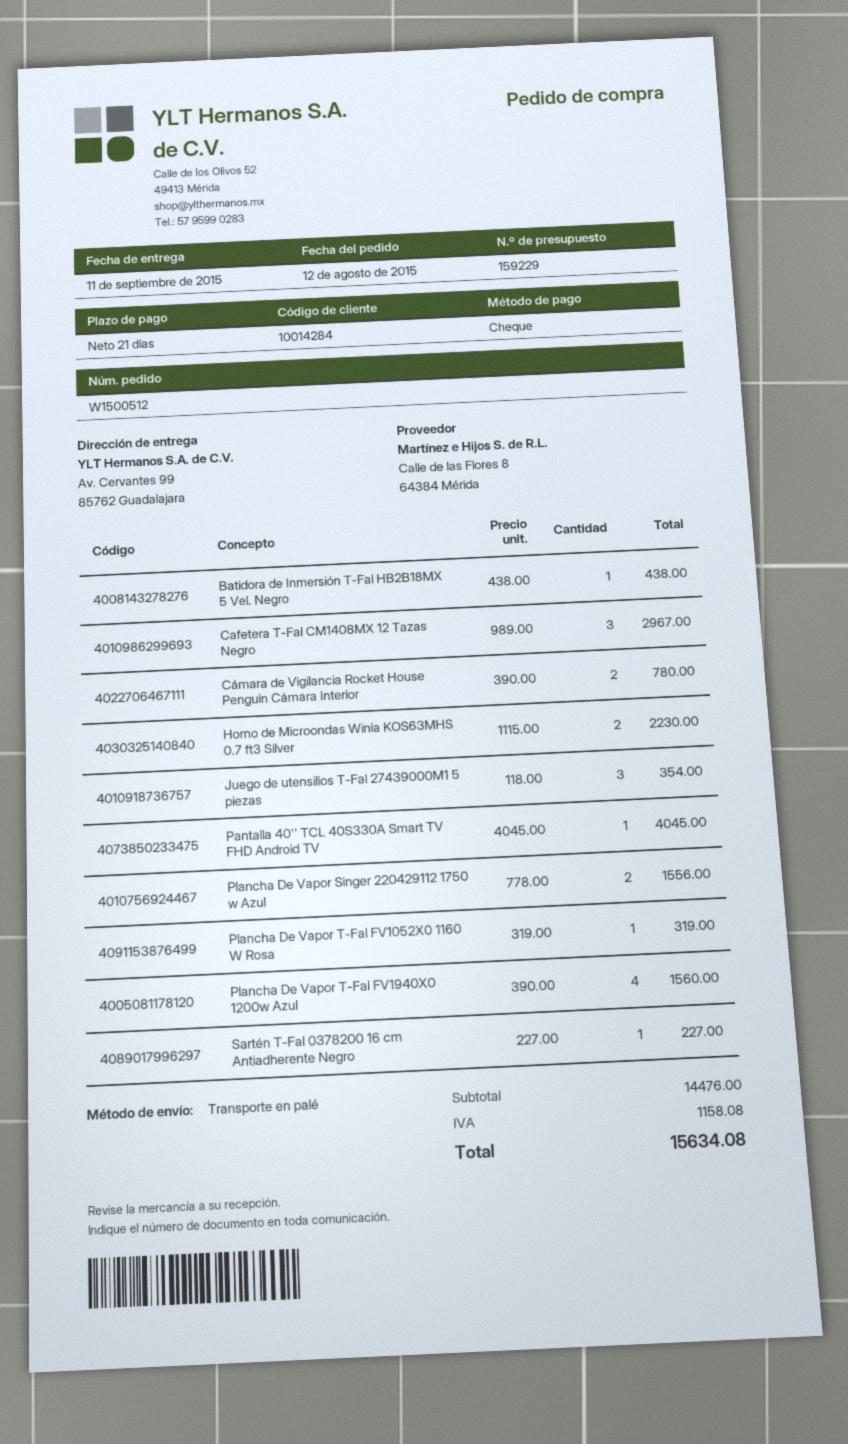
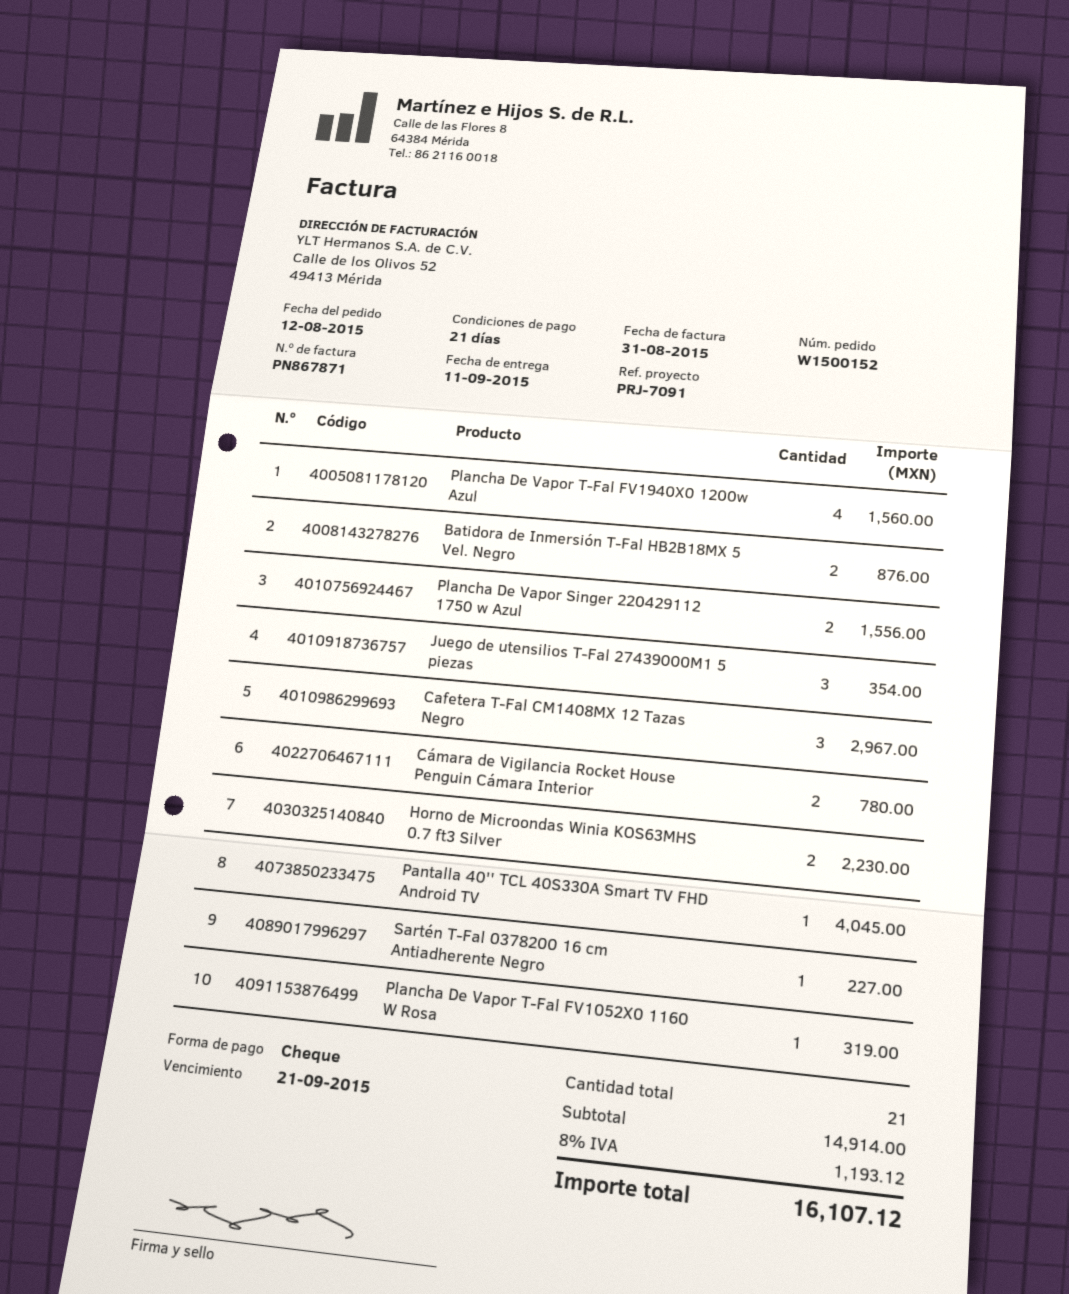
order number: W1500512 -> W1500152
Batidora de Inmersión T-Fal HB2B18MX 5 Vel. Negro: 1 for 438.00 -> 2 for 876.00
subtotal: 14476.00 -> 14914.00
tax: 1158.08 -> 1193.12
total: 15634.08 -> 16107.12

